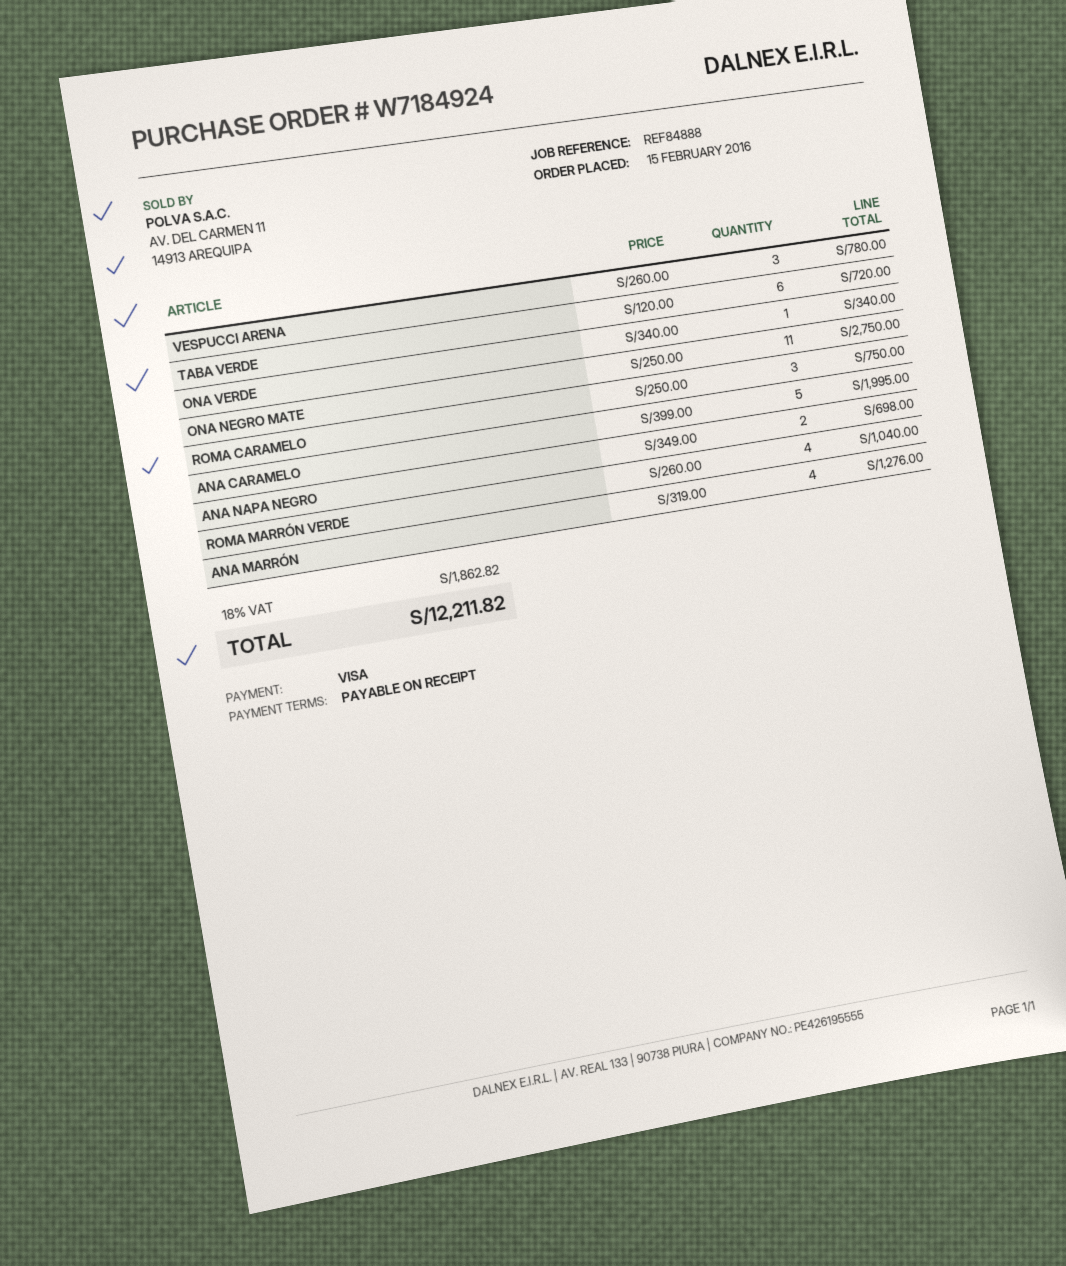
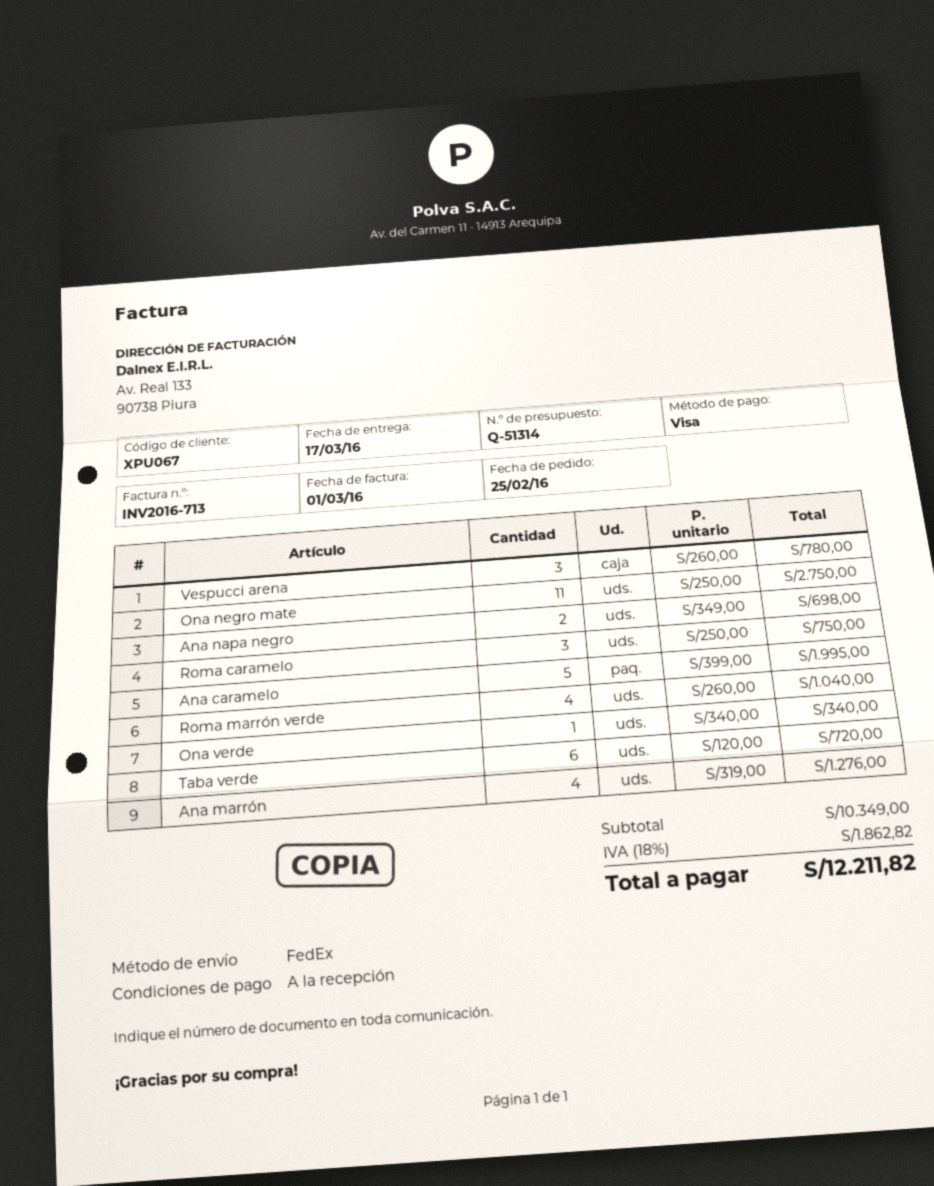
order date: 2016-02-15 -> 2016-02-25

